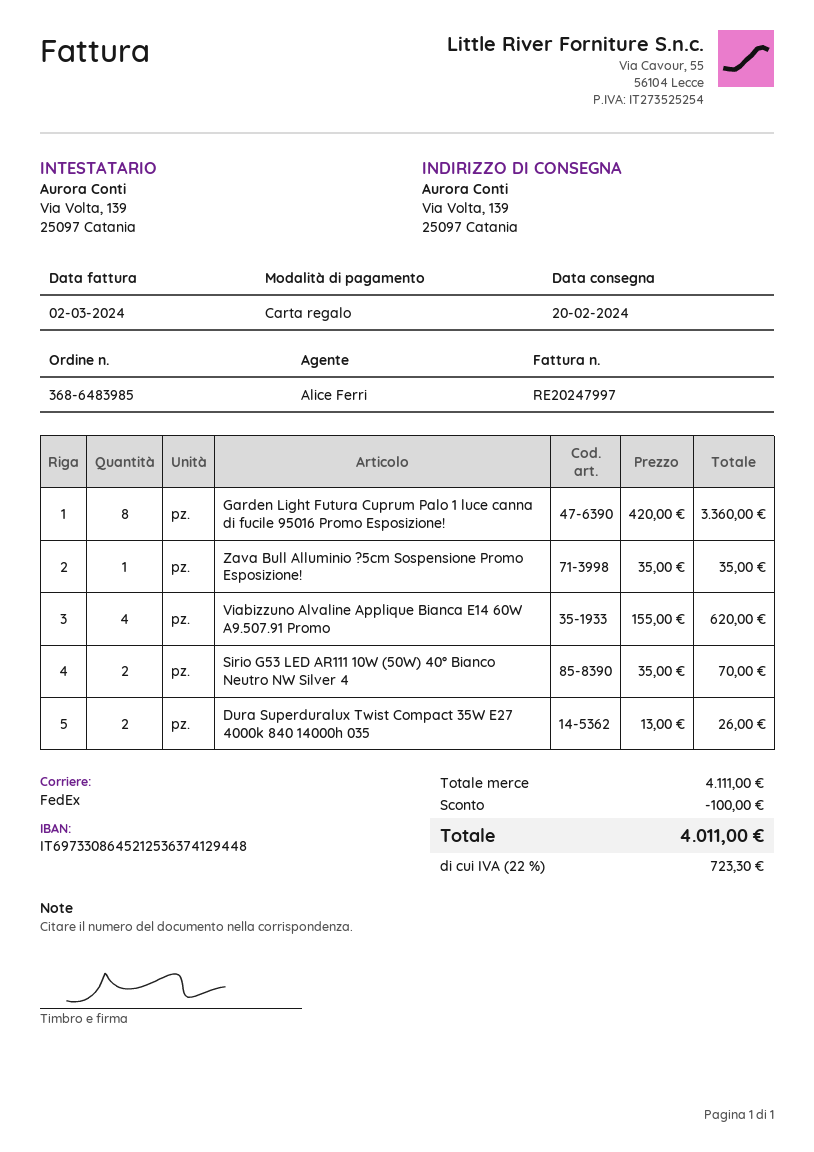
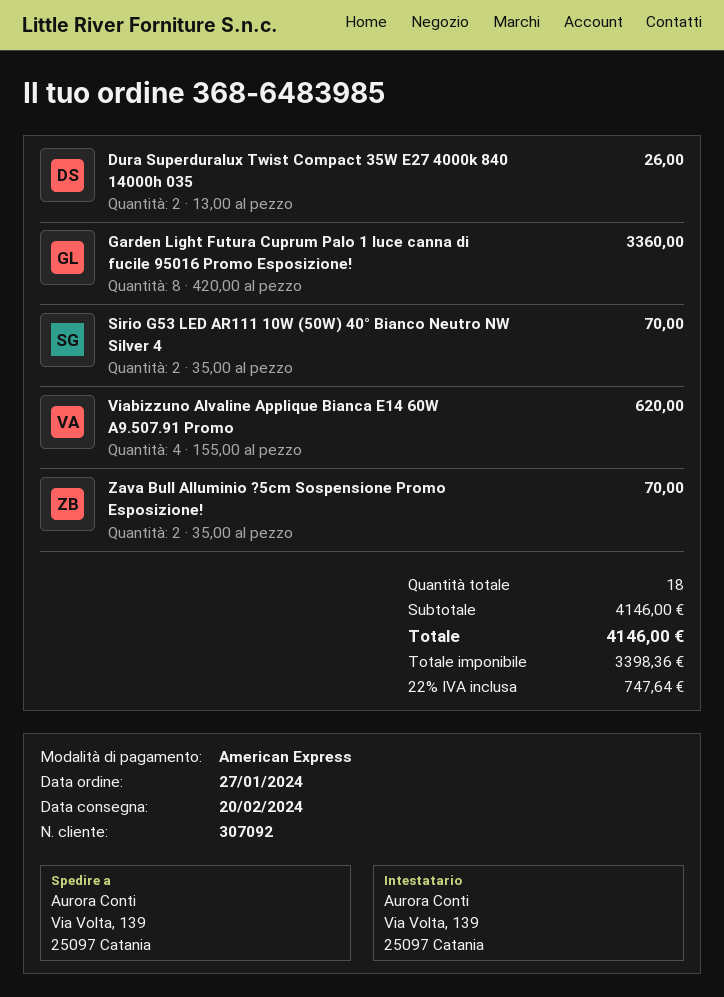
payment method: gift card -> American Express
Zava Bull Alluminio ?5cm Sospensione Promo Esposizione!: 1 x 35.00 = 35.00 -> 2 x 35.00 = 70.00
subtotal: 4111.00 -> 4146.00
discount: 100.00 -> none
tax: 22% = 723.30 -> 22% = 747.64
total: 4011.00 -> 4146.00

